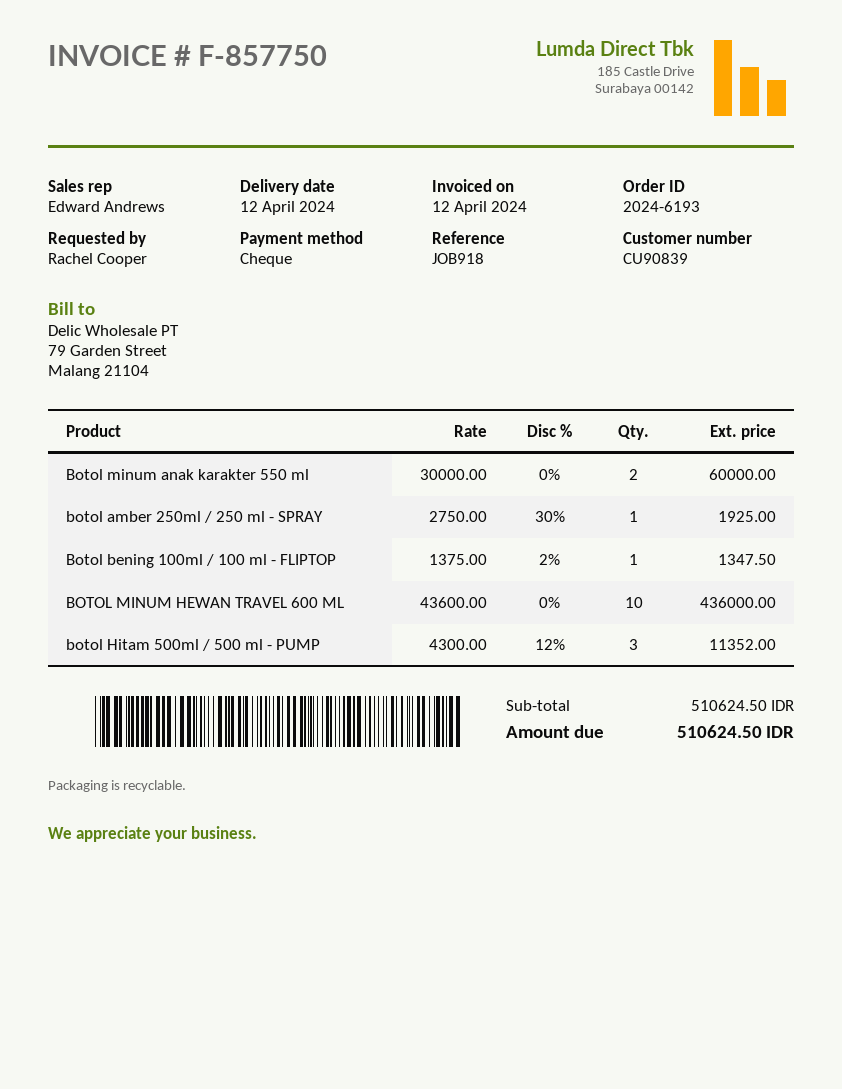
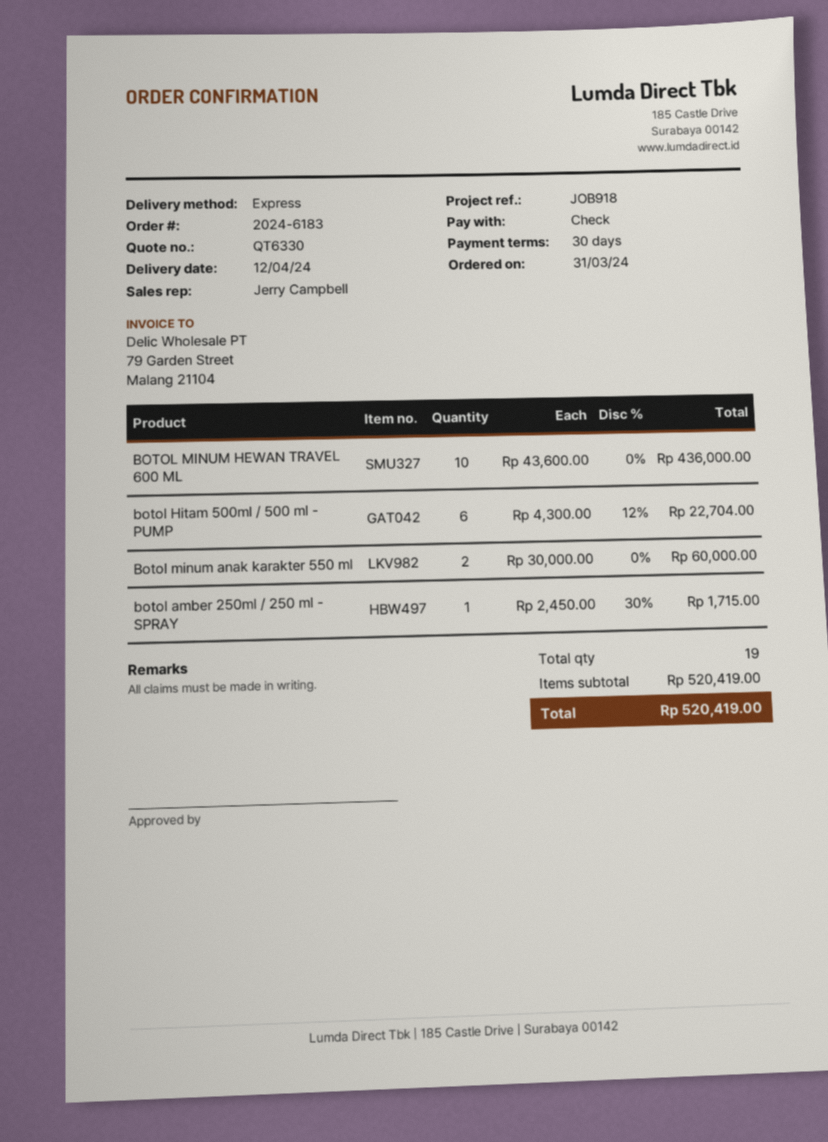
order number: 2024-6193 -> 2024-6183
sales rep: Edward Andrews -> Jerry Campbell
botol amber 250ml / 250 ml - SPRAY: 1 x 2750.00 - 30% = 1925.00 -> 1 x 2450.00 - 30% = 1715.00
Botol bening 100ml / 100 ml - FLIPTOP: 1 x 1375.00 - 2% = 1347.50 -> none
botol Hitam 500ml / 500 ml - PUMP: 3 x 4300.00 - 12% = 11352.00 -> 6 x 4300.00 - 12% = 22704.00
subtotal: 510624.50 -> 520419.00
total: 510624.50 -> 520419.00

